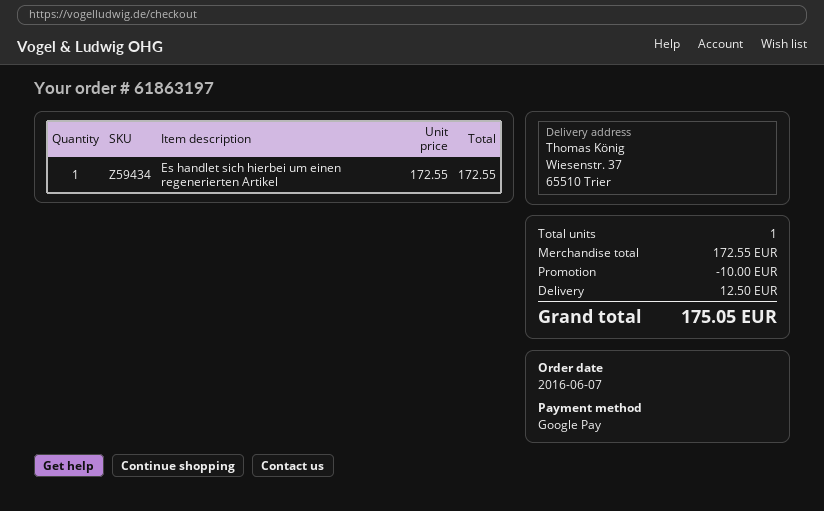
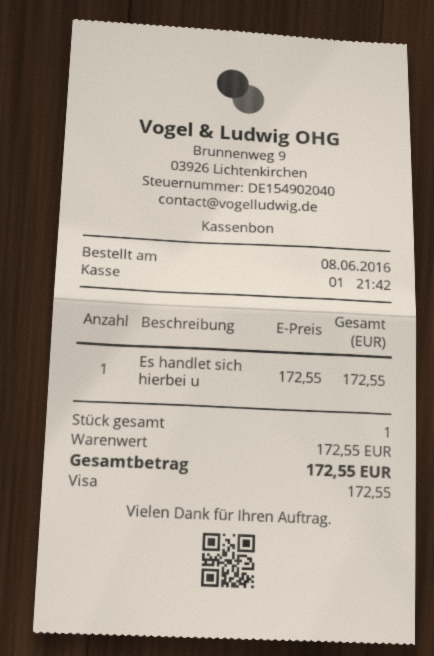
order date: 2016-06-07 -> 2016-06-08
payment method: Google Pay -> Visa
discount: 10.00 -> none
shipping: 12.50 -> none
total: 175.05 -> 172.55

